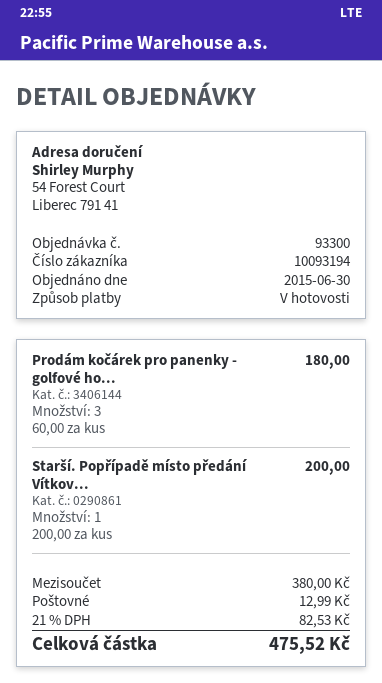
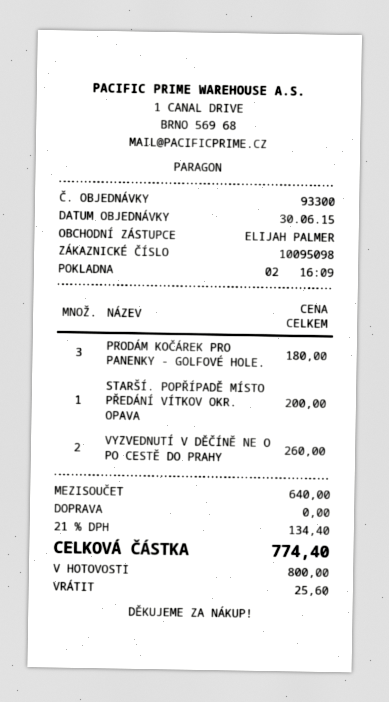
customer number: 10093194 -> 10095098
VYZVEDNUTÍ V DĚČÍNĚ NE O PO CESTĚ DO PRAHY: none -> 2 for 260.00
subtotal: 380.00 -> 640.00
shipping: 12.99 -> 0.00
tax: 21% = 82.53 -> 21% = 134.40
total: 475.52 -> 774.40

